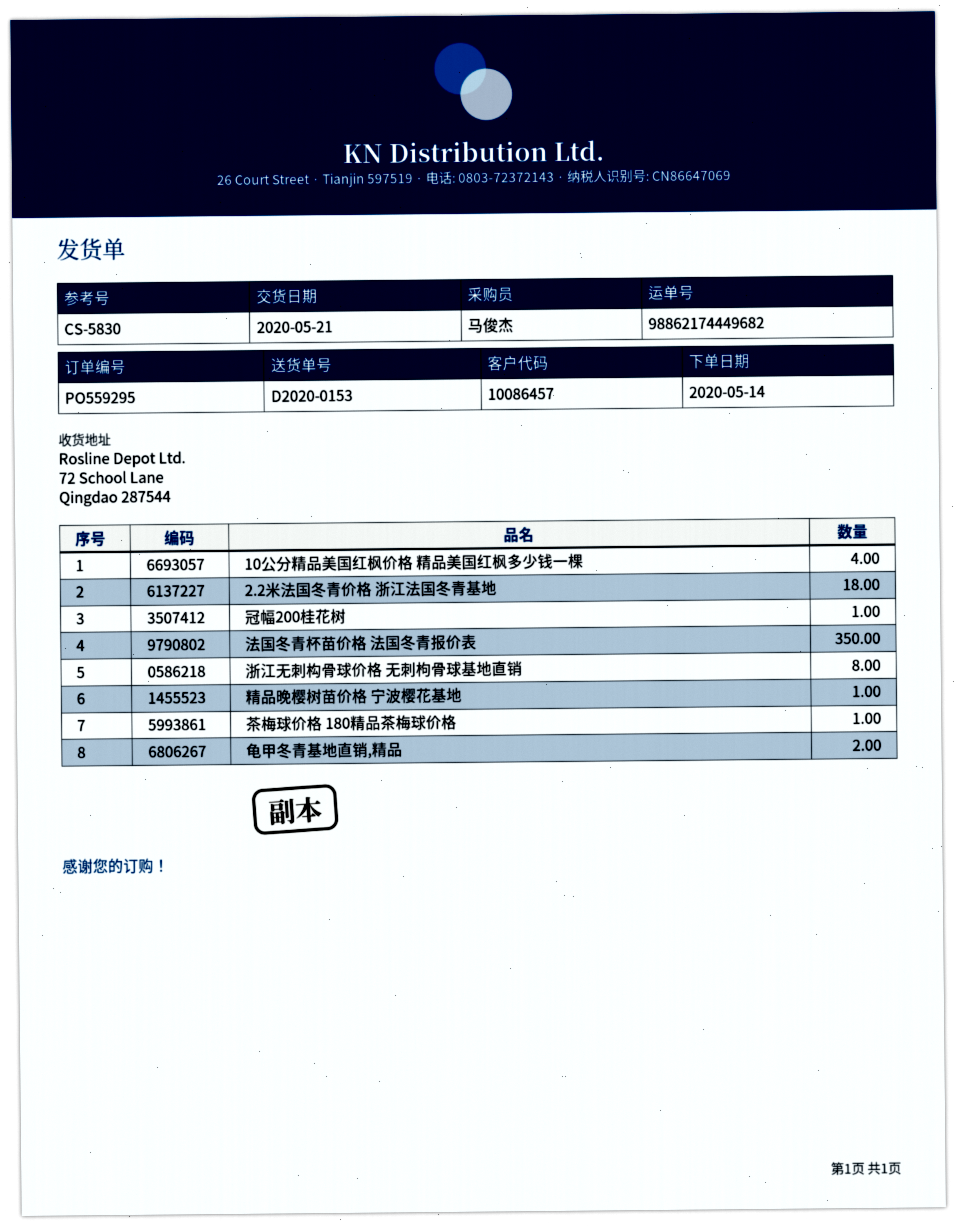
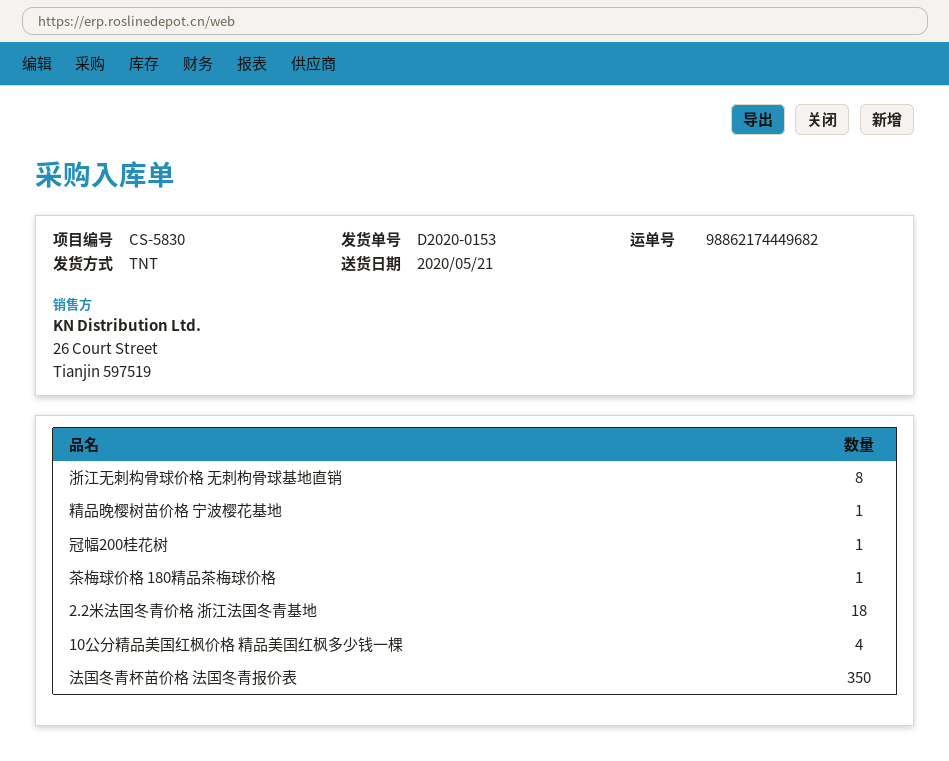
龟甲冬青基地直销,精品: 2 -> none

